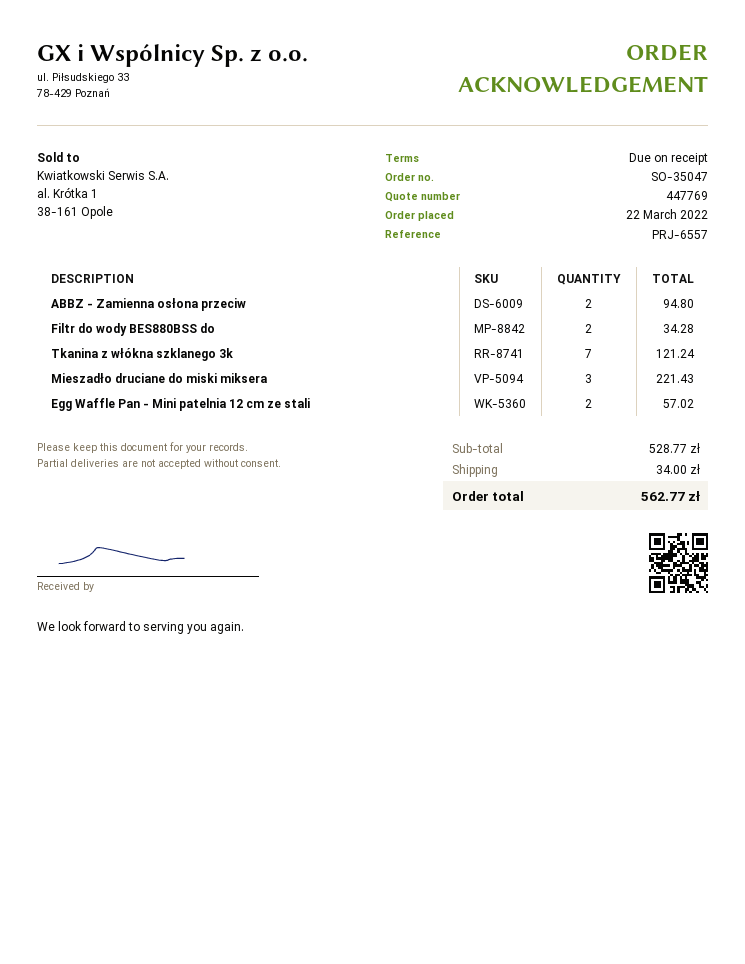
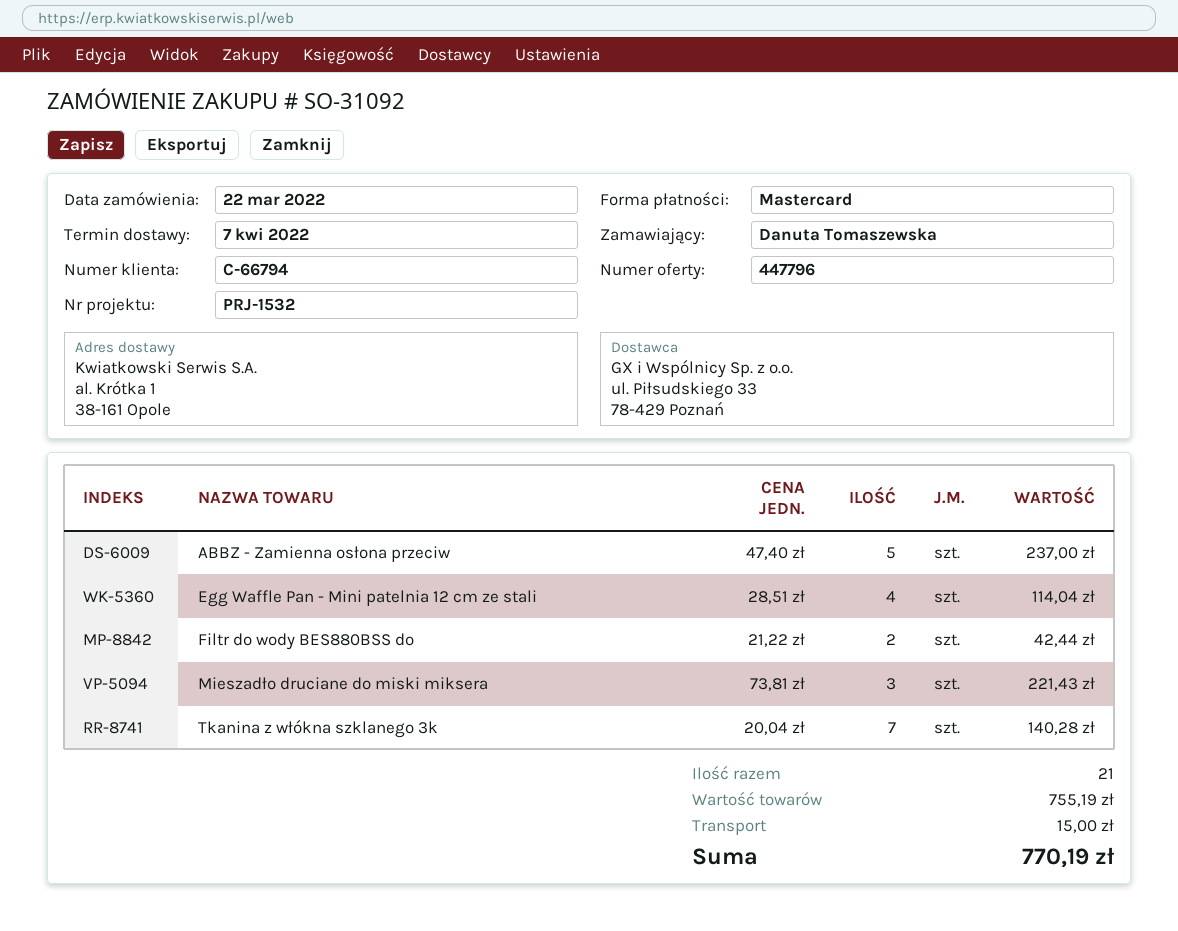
quote number: 447769 -> 447796
order number: SO-35047 -> SO-31092
reference: PRJ-6557 -> PRJ-1532
ABBZ - Zamienna osłona przeciw: 2 for 94.80 -> 5 for 237.00
Filtr do wody BES880BSS do: 2 for 34.28 -> 2 for 42.44
Tkanina z włókna szklanego 3k: 7 for 121.24 -> 7 for 140.28
Egg Waffle Pan - Mini patelnia 12 cm ze stali: 2 for 57.02 -> 4 for 114.04
subtotal: 528.77 -> 755.19
shipping: 34.00 -> 15.00
total: 562.77 -> 770.19

